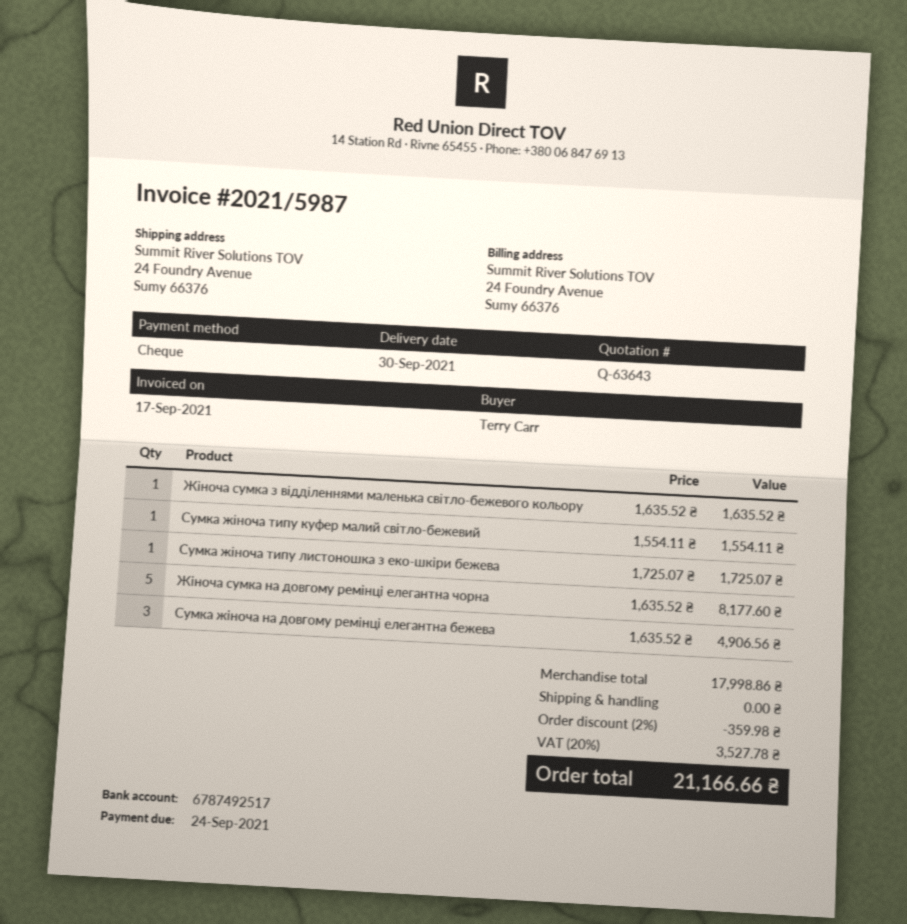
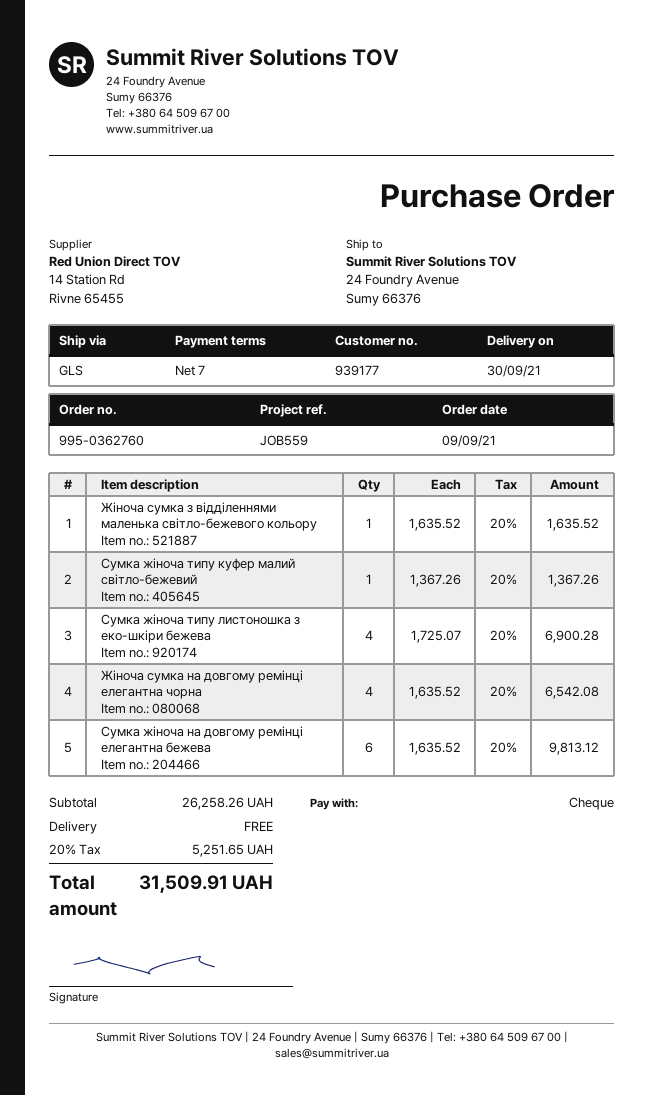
Сумка жіноча типу куфер малий світло-бежевий: 1 x 1554.11 = 1554.11 -> 1 x 1367.26 = 1367.26
Сумка жіноча типу листоношка з еко-шкіри бежева: 1 x 1725.07 = 1725.07 -> 4 x 1725.07 = 6900.28
Жіноча сумка на довгому ремінці елегантна чорна: 5 x 1635.52 = 8177.60 -> 4 x 1635.52 = 6542.08
Сумка жіноча на довгому ремінці елегантна бежева: 3 x 1635.52 = 4906.56 -> 6 x 1635.52 = 9813.12
subtotal: 17998.86 -> 26258.26
discount: 2% = 359.98 -> none
tax: 20% = 3527.78 -> 20% = 5251.65
total: 21166.66 -> 31509.91

